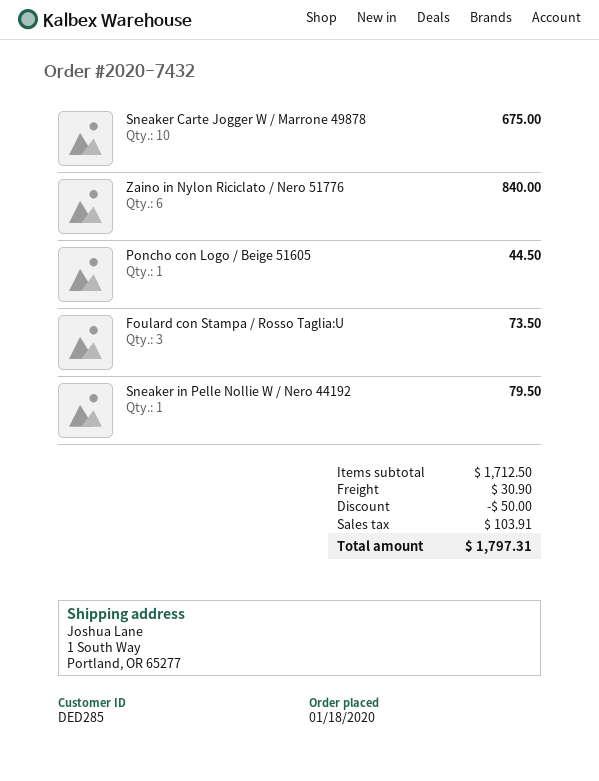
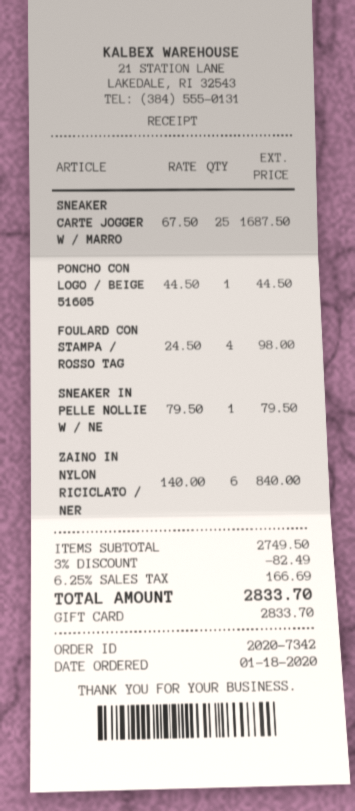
order number: 2020-7432 -> 2020-7342
Sneaker Carte Jogger W / Marrone 49878: 10 for 675.00 -> 25 for 1687.50
Foulard con Stampa / Rosso Taglia:U: 3 for 73.50 -> 4 for 98.00
subtotal: 1712.50 -> 2749.50
discount: 50.00 -> 82.49
shipping: 30.90 -> none
tax: 103.91 -> 166.69
total: 1797.31 -> 2833.70

